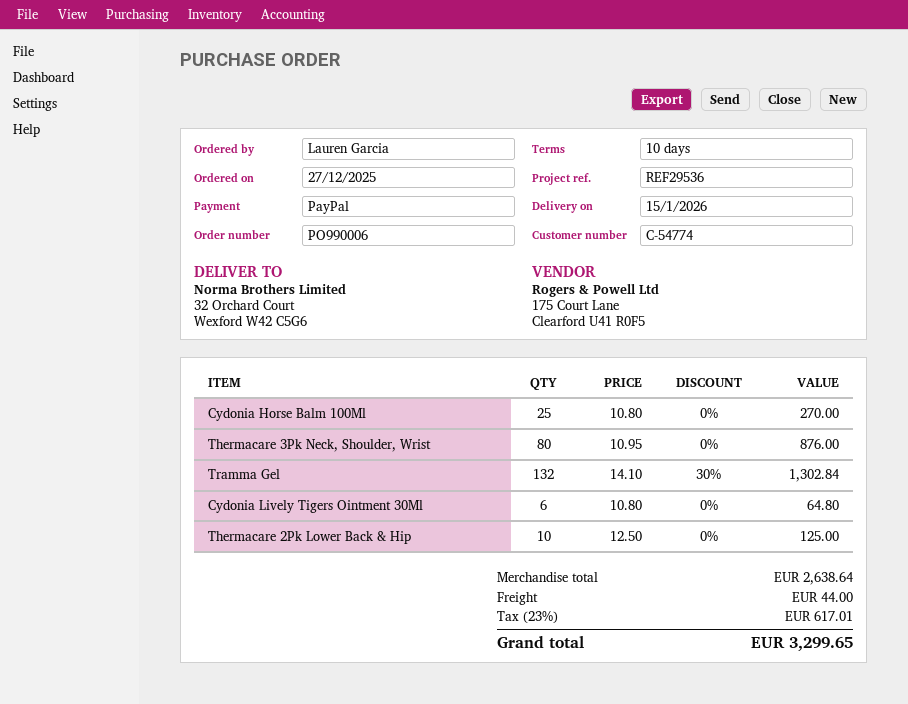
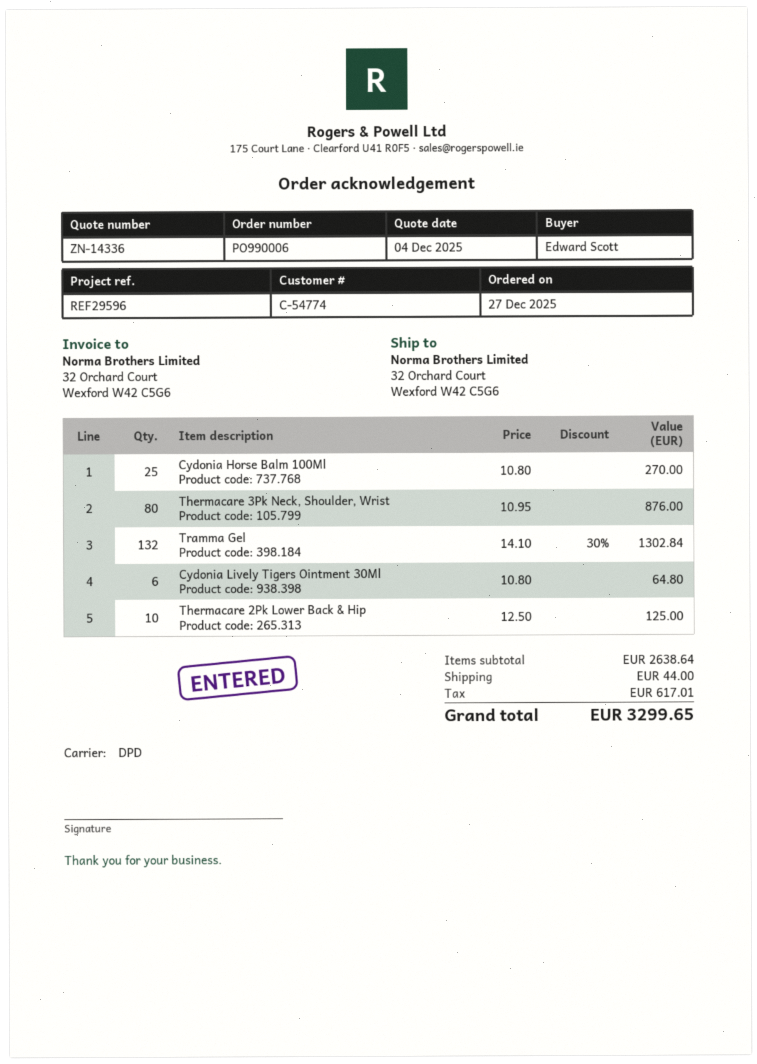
reference: REF29536 -> REF29596
ordered by: Lauren Garcia -> Edward Scott

